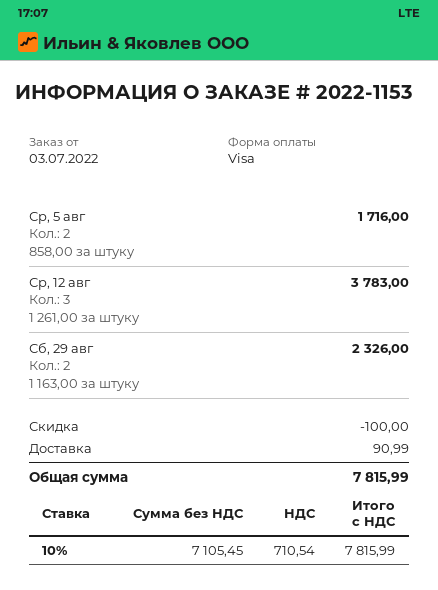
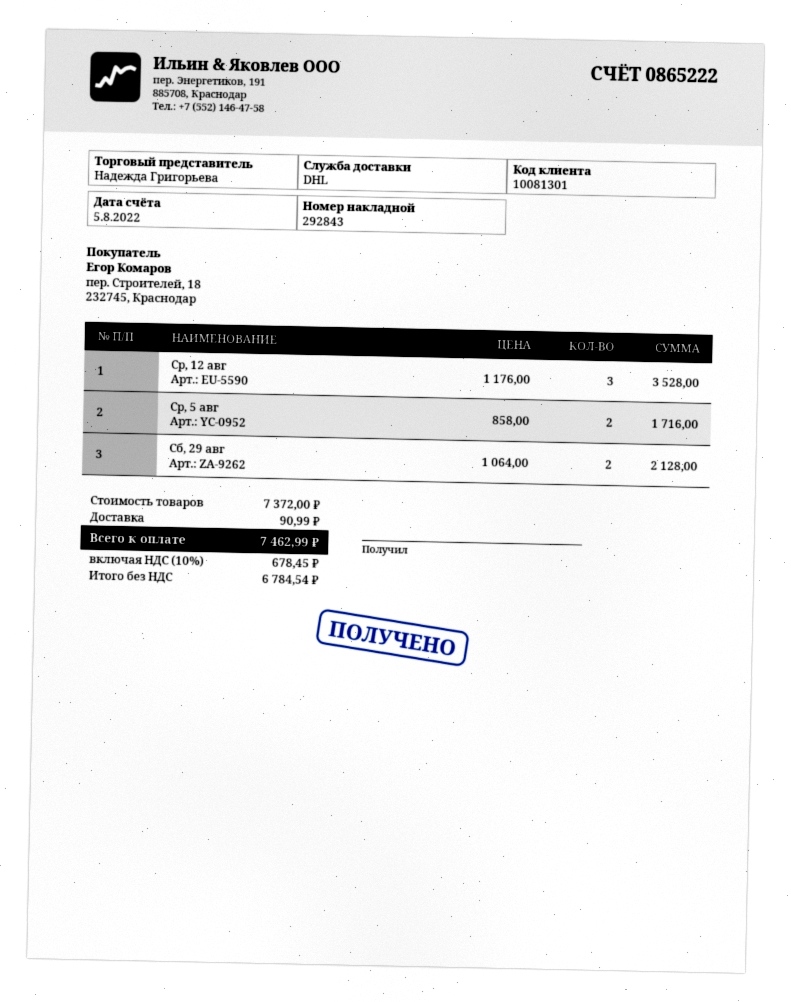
Ср, 12 авг: 3 x 1261.00 = 3783.00 -> 3 x 1176.00 = 3528.00
Сб, 29 авг: 2 x 1163.00 = 2326.00 -> 2 x 1064.00 = 2128.00
discount: 100.00 -> none
net: 7105.45 -> 6784.54
tax: 10% = 710.54 -> 10% = 678.45
total: 7815.99 -> 7462.99

